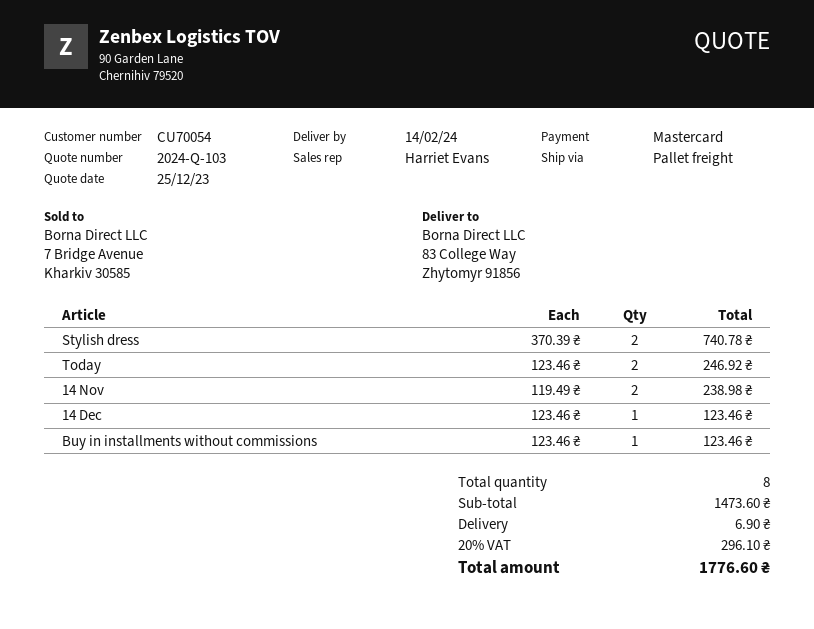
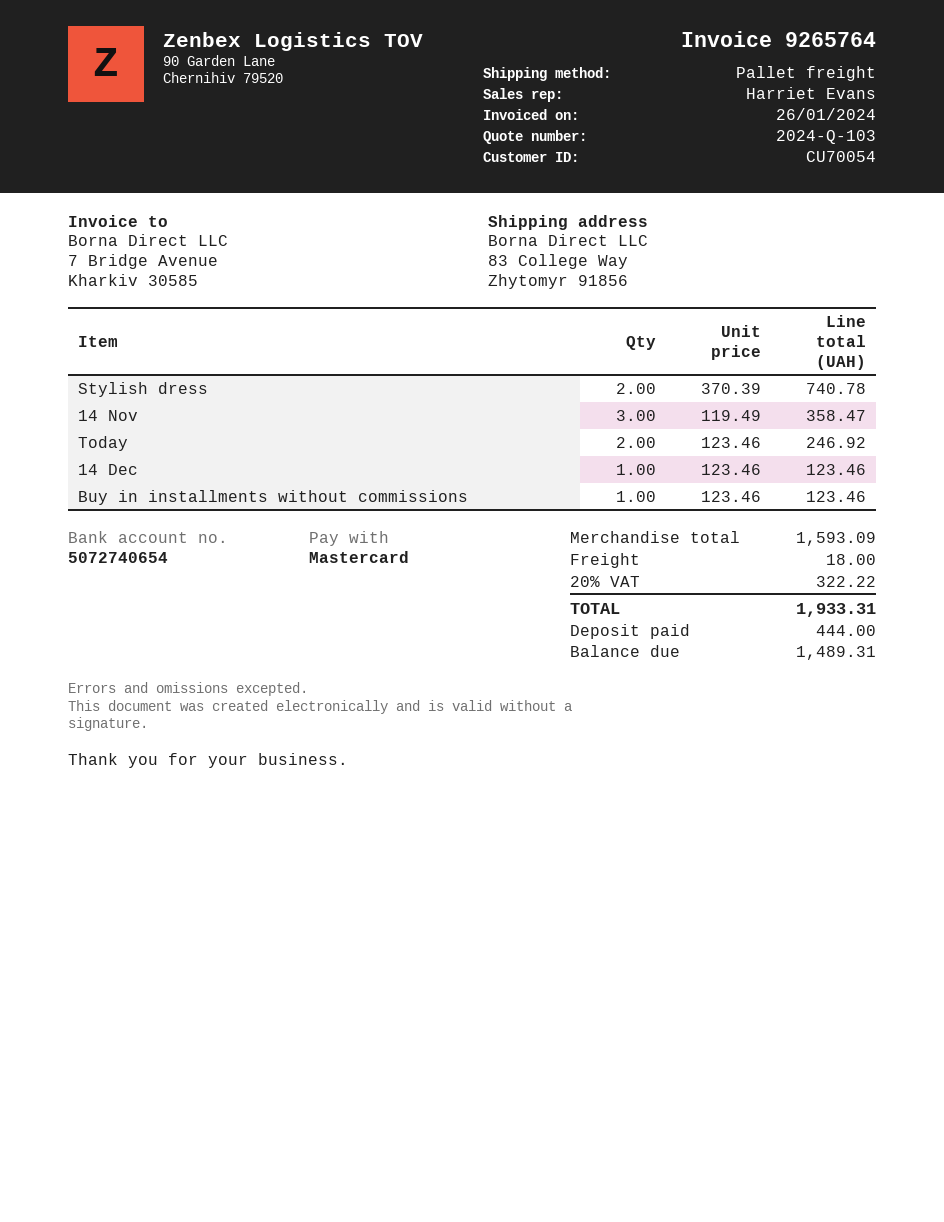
14 Nov: 2 x 119.49 = 238.98 -> 3 x 119.49 = 358.47
subtotal: 1473.60 -> 1593.09
shipping: 6.90 -> 18.00
tax: 20% = 296.10 -> 20% = 322.22
total: 1776.60 -> 1933.31

